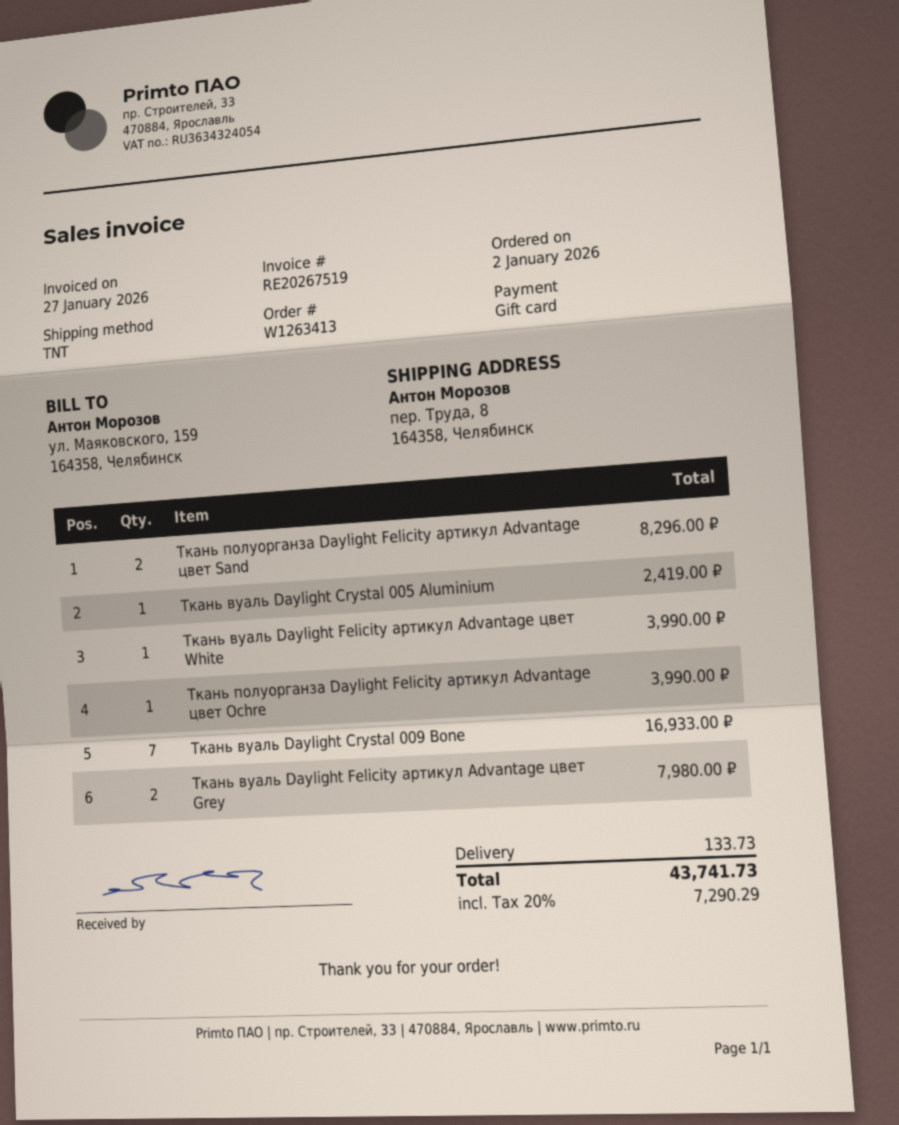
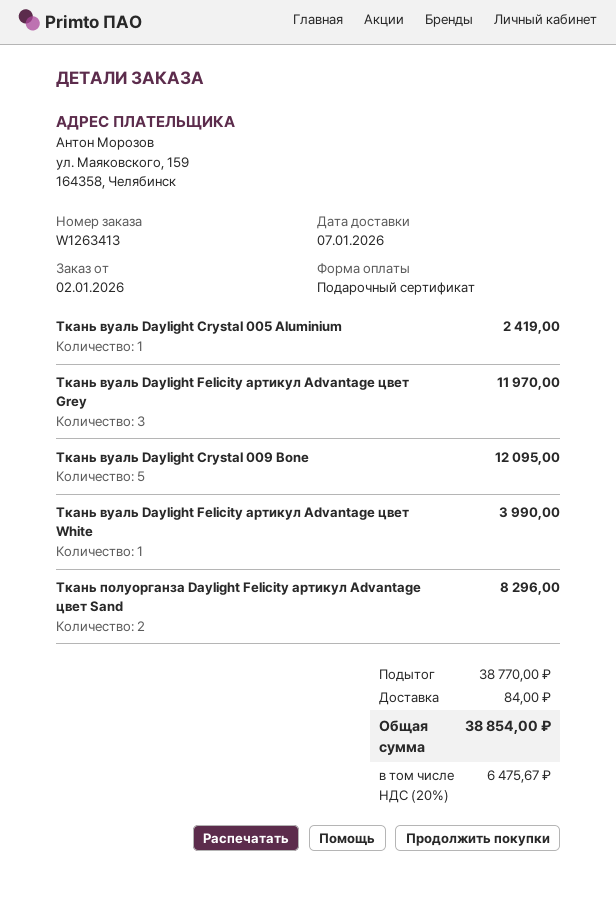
Ткань полуорганза Daylight Felicity артикул Advantage цвет Ochre: 1 for 3990.00 -> none
Ткань вуаль Daylight Crystal 009 Bone: 7 for 16933.00 -> 5 for 12095.00
Ткань вуаль Daylight Felicity артикул Advantage цвет Grey: 2 for 7980.00 -> 3 for 11970.00
shipping: 133.73 -> 84.00
tax: 20% = 7290.29 -> 20% = 6475.67
total: 43741.73 -> 38854.00

